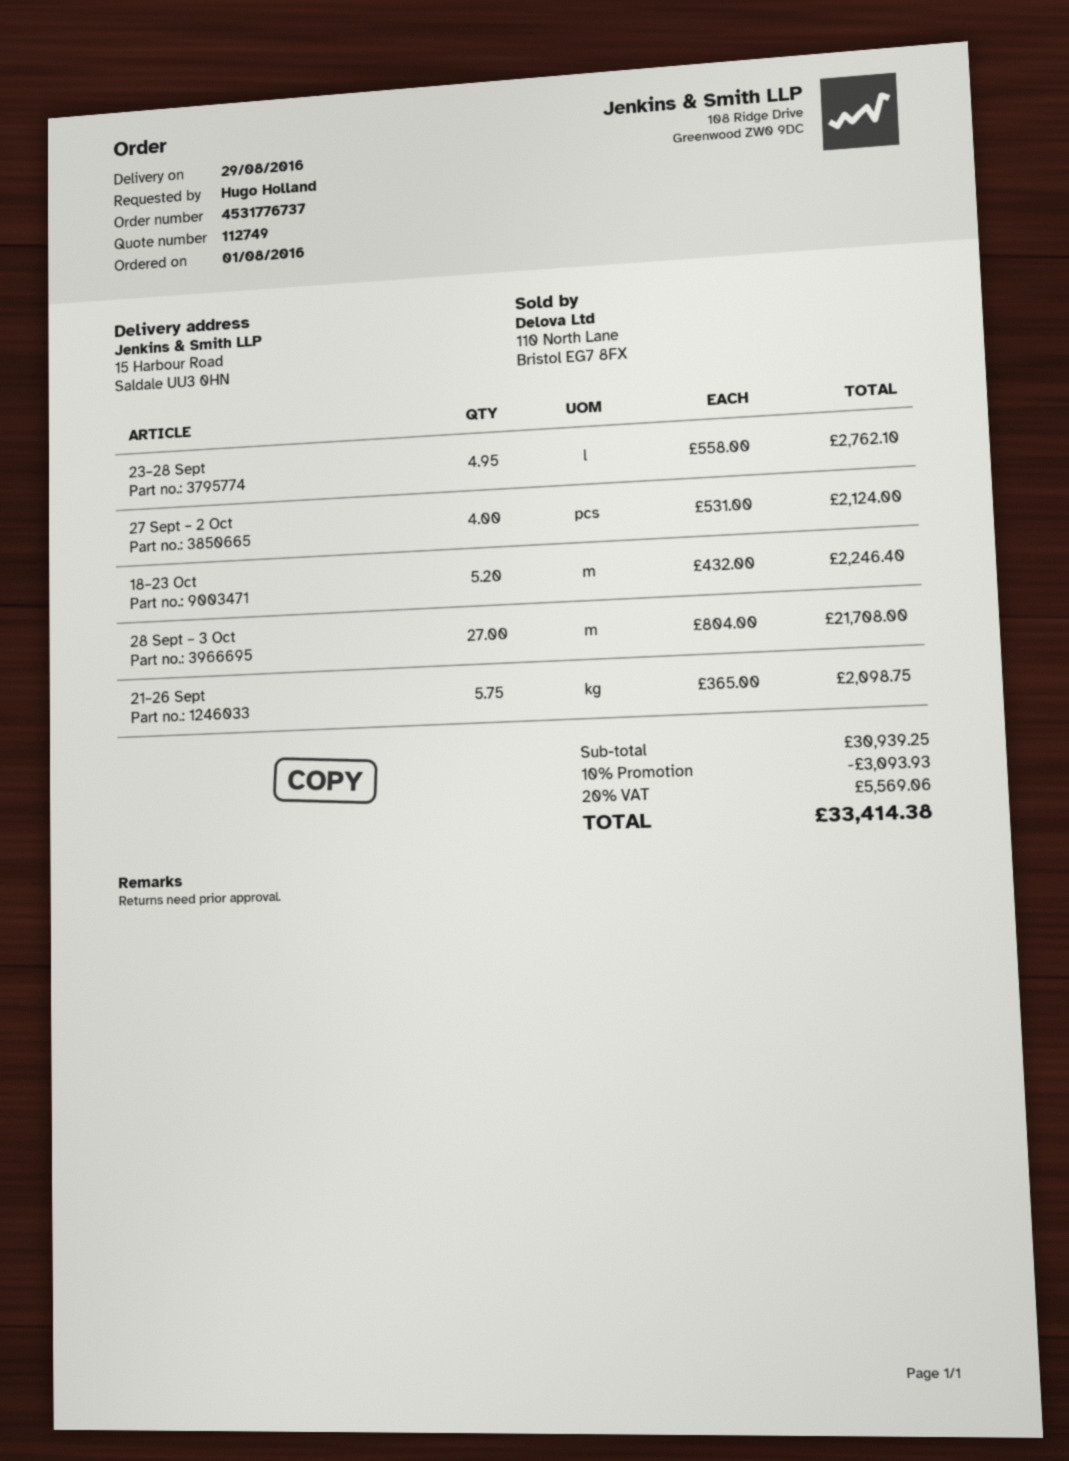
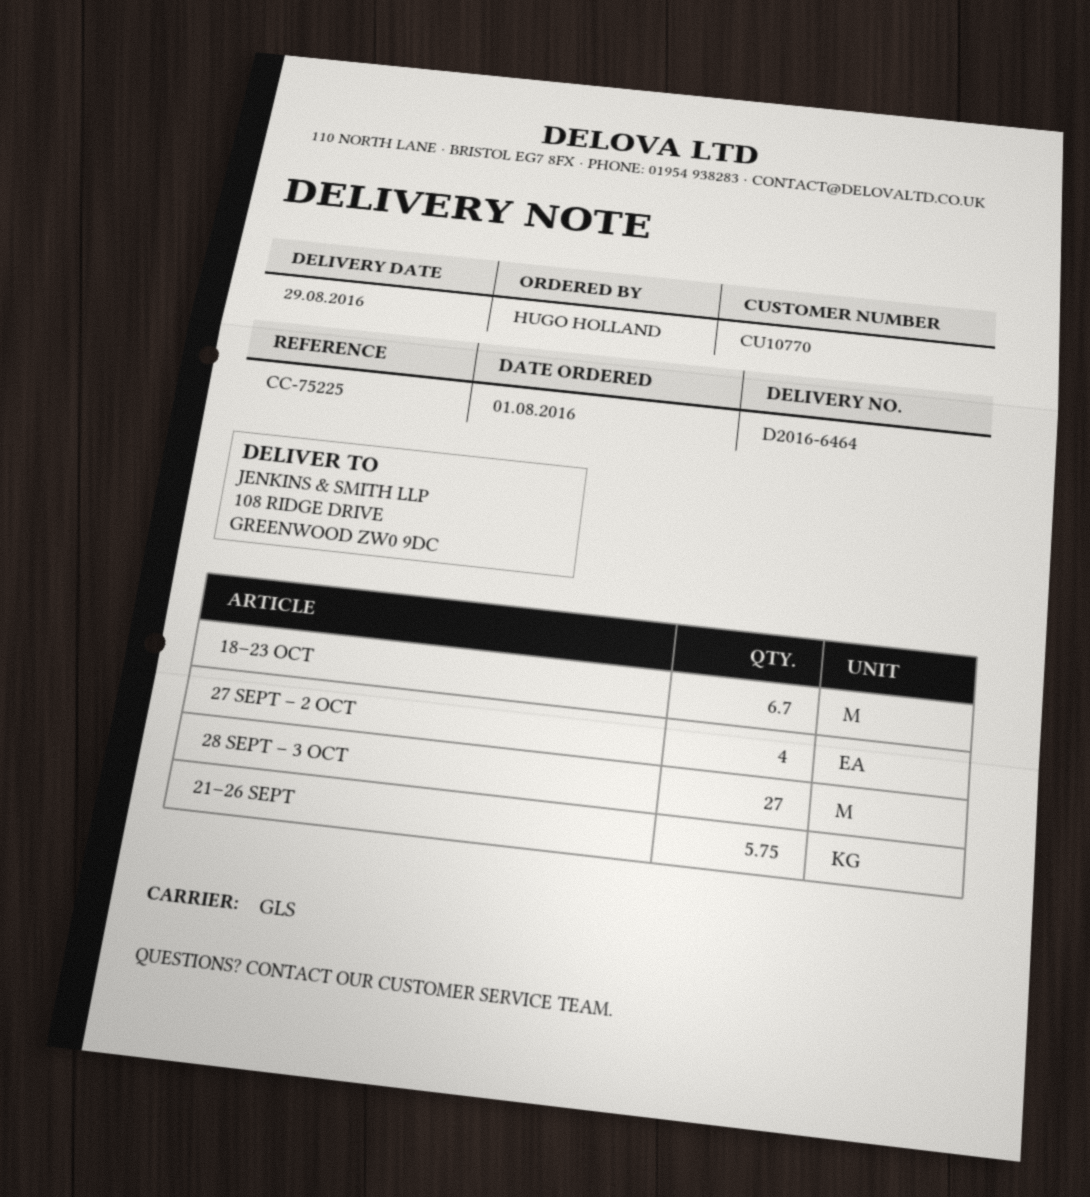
ship to: 15 Harbour Road, Saldale UU3 0HN -> 108 RIDGE DRIVE, GREENWOOD ZW0 9DC
23–28 Sept: 4.95 -> none
18–23 Oct: 5.2 -> 6.7

